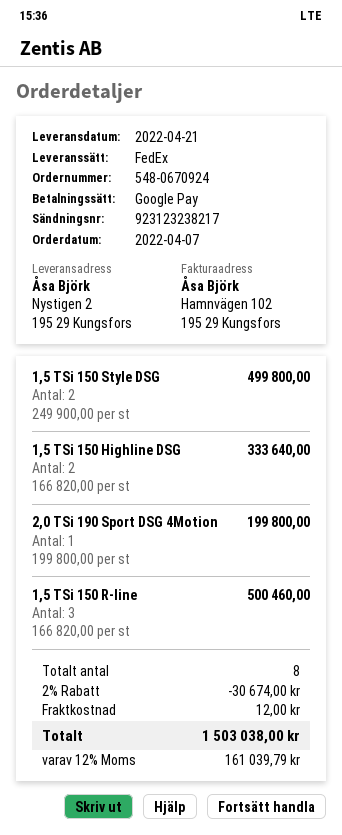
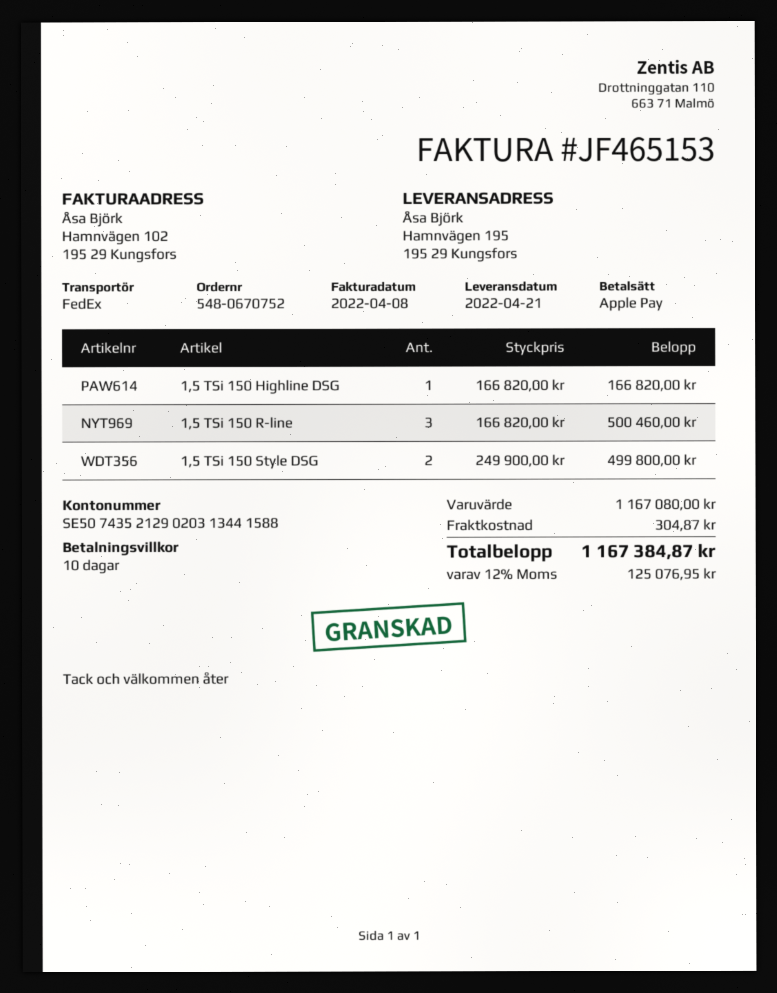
order number: 548-0670924 -> 548-0670752
payment method: Google Pay -> Apple Pay
ship to: Nystigen 2, 195 29 Kungsfors -> Hamnvägen 195, 195 29 Kungsfors
1,5 TSi 150 Highline DSG: 2 x 166820.00 = 333640.00 -> 1 x 166820.00 = 166820.00
2,0 TSi 190 Sport DSG 4Motion: 1 x 199800.00 = 199800.00 -> none
discount: 2% = 30674.00 -> none
shipping: 12.00 -> 304.87
tax: 12% = 161039.79 -> 12% = 125076.95
total: 1503038.00 -> 1167384.87

